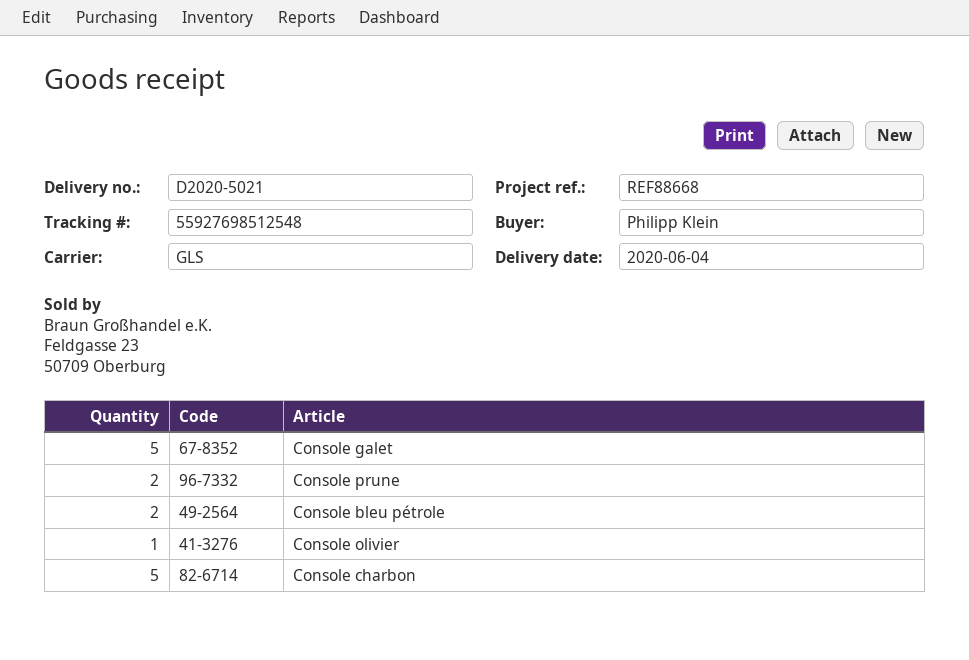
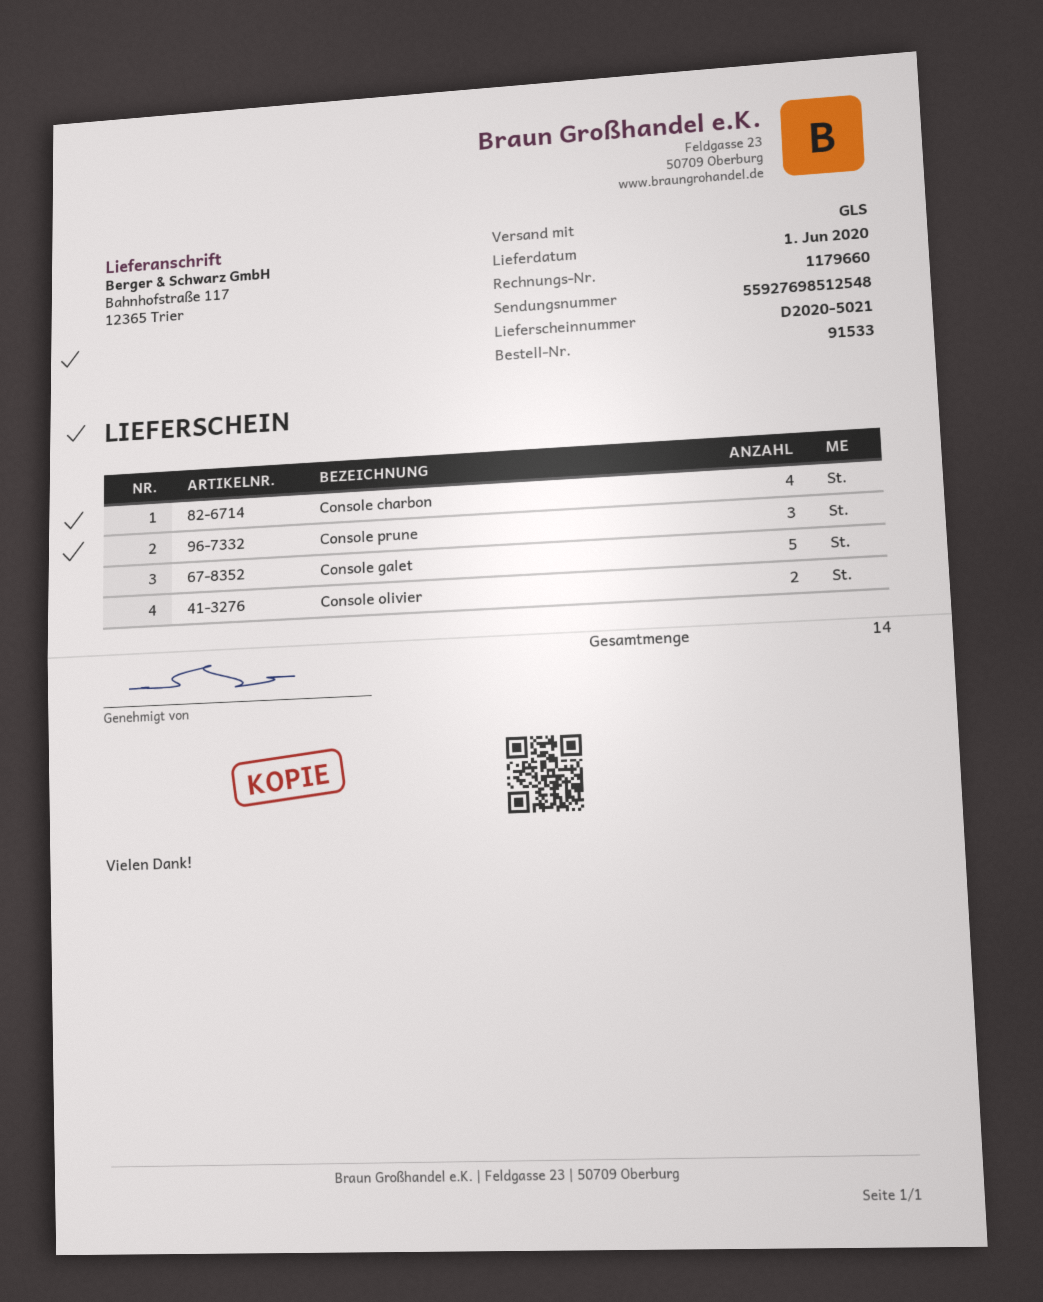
delivery date: 2020-06-04 -> 2020-06-01
Console prune: 2 -> 3
Console bleu pétrole: 2 -> none
Console olivier: 1 -> 2
Console charbon: 5 -> 4

